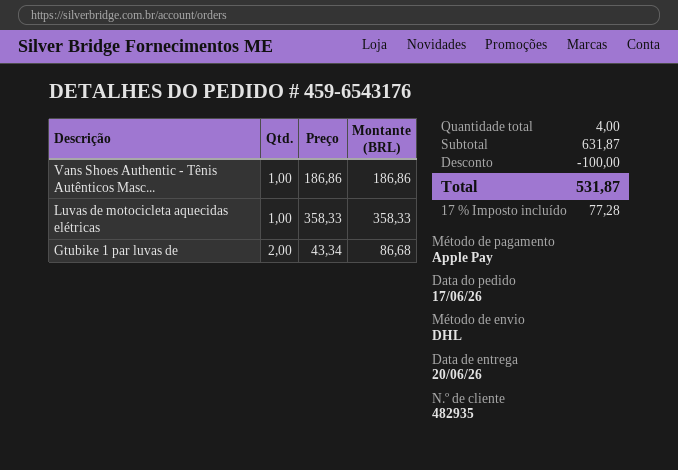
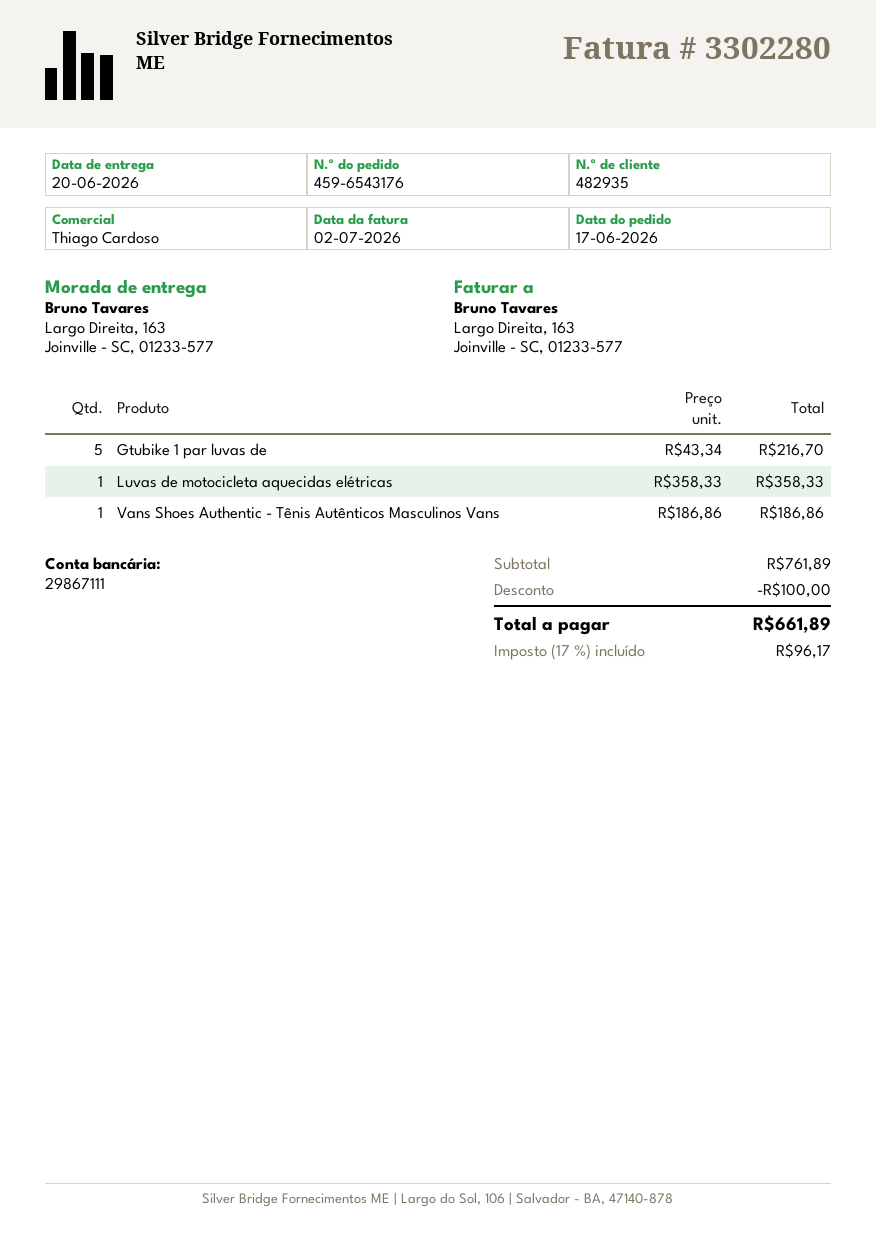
Gtubike 1 par luvas de: 2 x 43.34 = 86.68 -> 5 x 43.34 = 216.70
subtotal: 631.87 -> 761.89
tax: 17% = 77.28 -> 17% = 96.17
total: 531.87 -> 661.89

